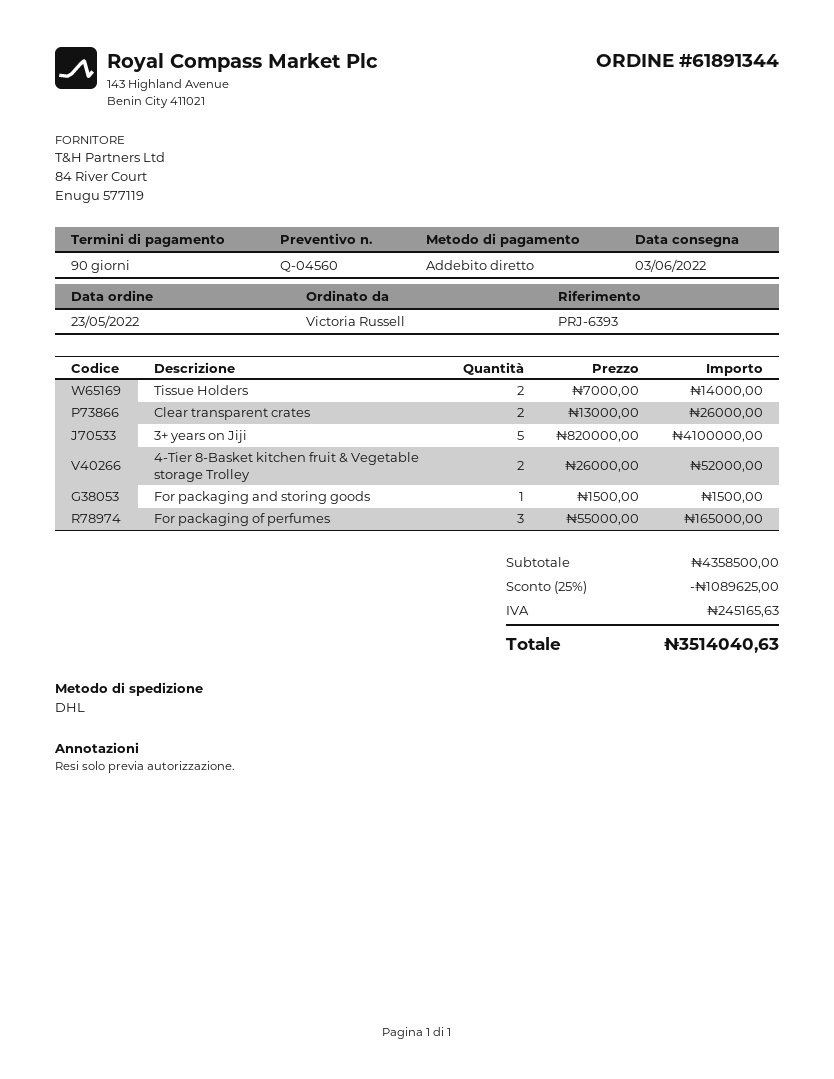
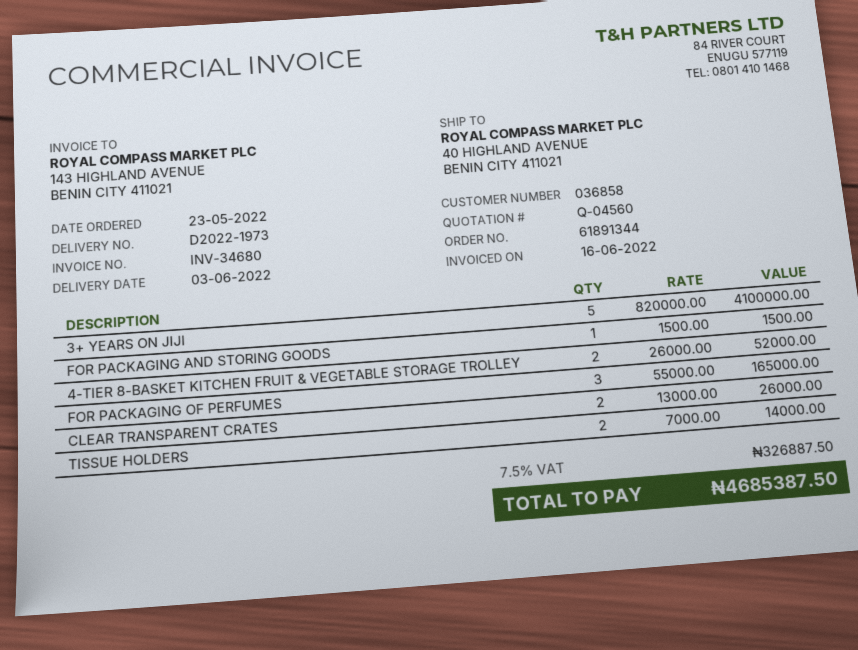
discount: 25% = 1089625.00 -> none
tax: 245165.63 -> 326887.50
total: 3514040.63 -> 4685387.50

